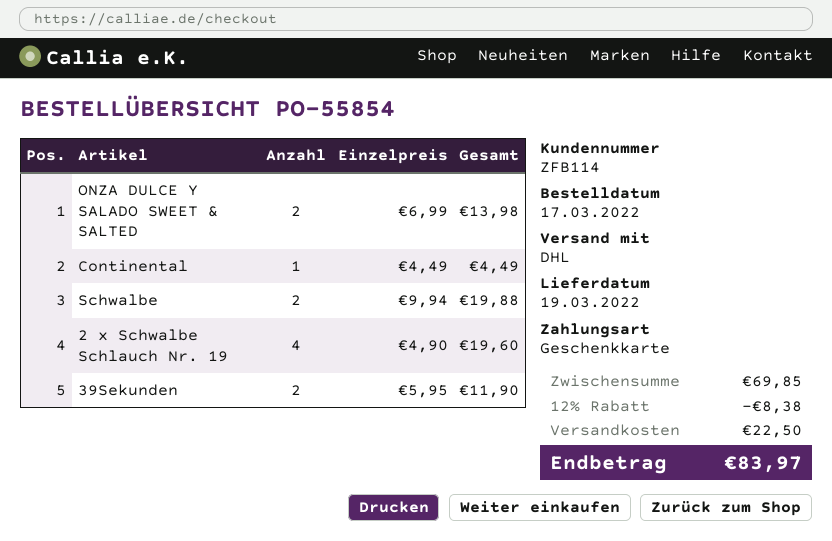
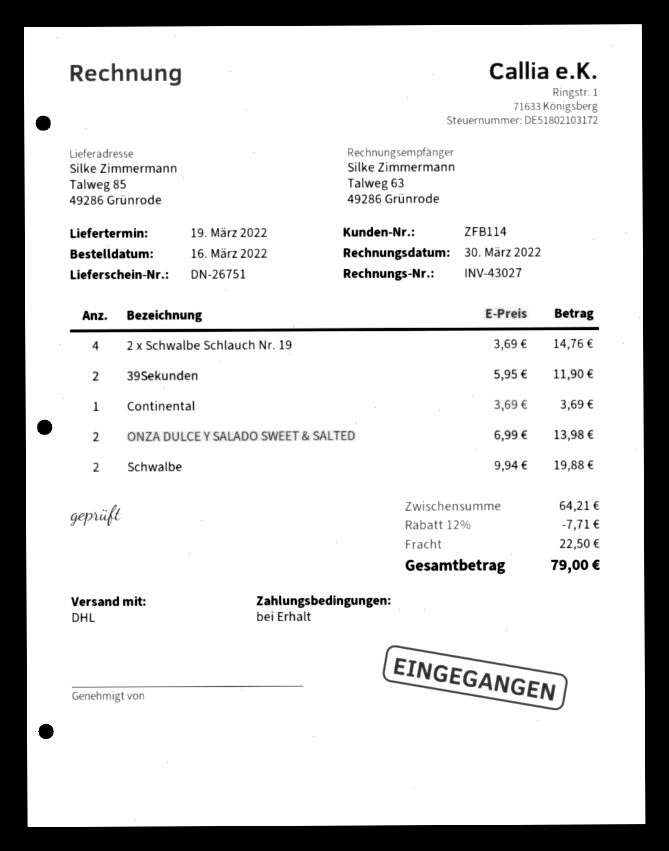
order date: 2022-03-17 -> 2022-03-16
Continental: 1 x 4.49 = 4.49 -> 1 x 3.69 = 3.69
2 x Schwalbe Schlauch Nr. 19: 4 x 4.90 = 19.60 -> 4 x 3.69 = 14.76
subtotal: 69.85 -> 64.21
discount: 12% = 8.38 -> 12% = 7.71
total: 83.97 -> 79.00

